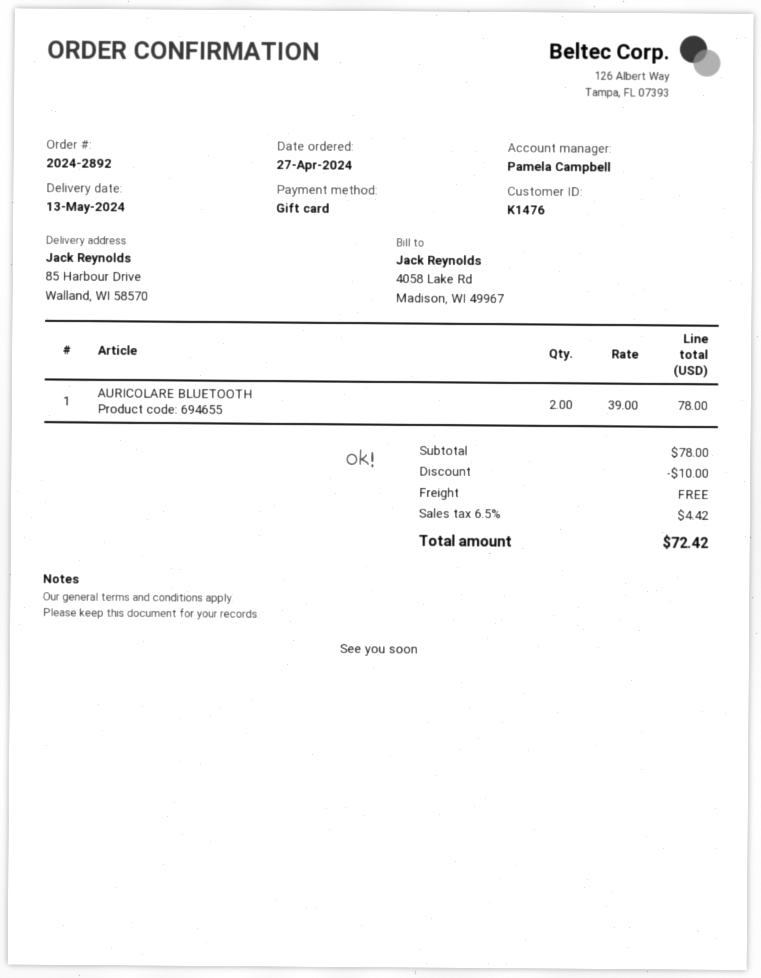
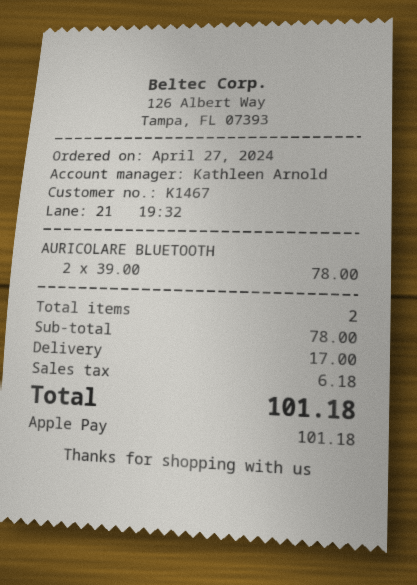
customer number: K1476 -> K1467
sales rep: Pamela Campbell -> Kathleen Arnold
payment method: gift card -> Apple Pay
discount: 10.00 -> none
shipping: 0.00 -> 17.00
tax: 4.42 -> 6.18
total: 72.42 -> 101.18

